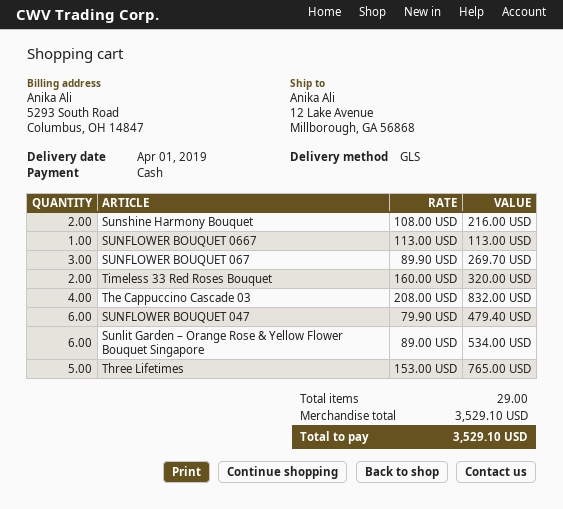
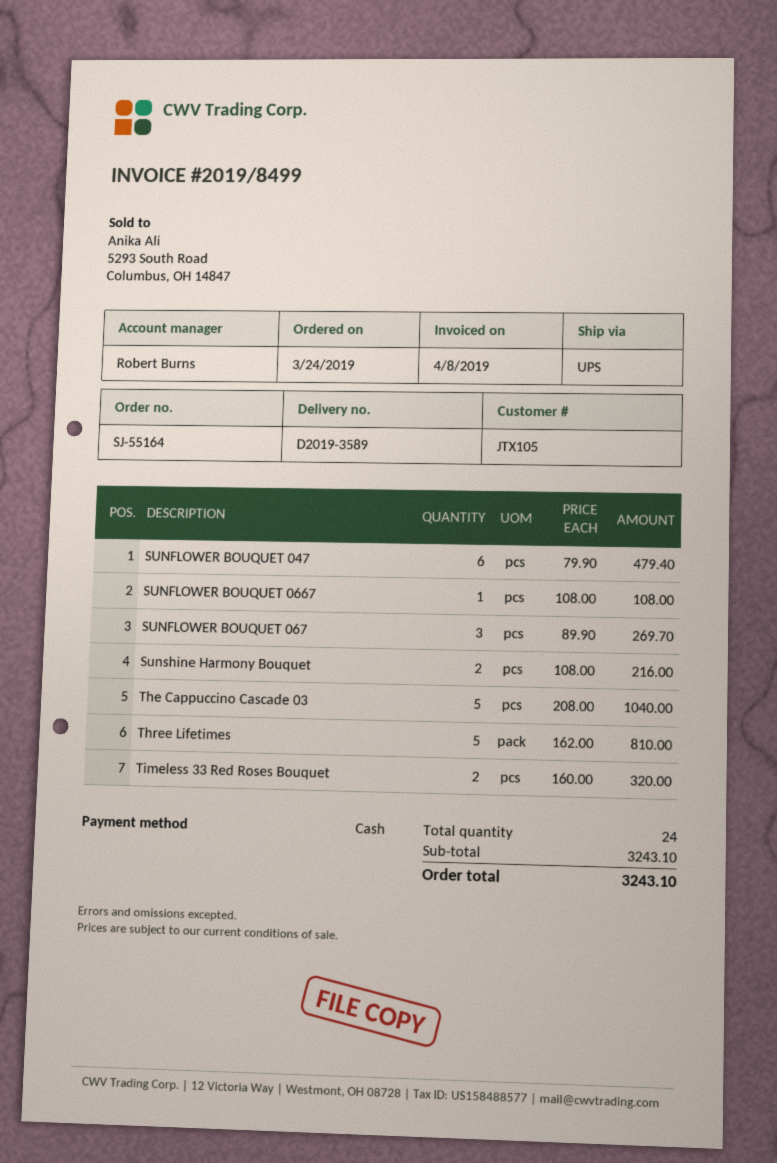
shipping method: GLS -> UPS
SUNFLOWER BOUQUET 0667: 1 x 113.00 = 113.00 -> 1 x 108.00 = 108.00
The Cappuccino Cascade 03: 4 x 208.00 = 832.00 -> 5 x 208.00 = 1040.00
Sunlit Garden – Orange Rose & Yellow Flower Bouquet Singapore: 6 x 89.00 = 534.00 -> none
Three Lifetimes: 5 x 153.00 = 765.00 -> 5 x 162.00 = 810.00
total quantity: 29 -> 24
subtotal: 3529.10 -> 3243.10
total: 3529.10 -> 3243.10

